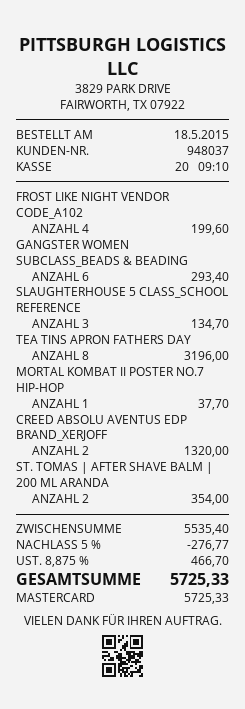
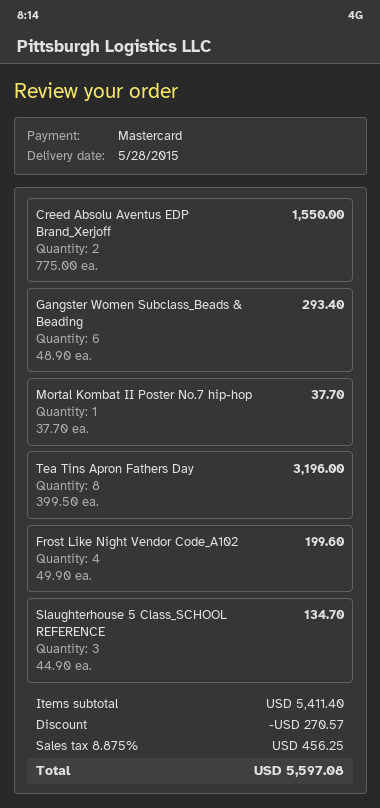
CREED ABSOLU AVENTUS EDP BRAND_XERJOFF: 2 for 1320.00 -> 2 for 1550.00
ST. TOMAS | AFTER SHAVE BALM | 200 ML ARANDA: 2 for 354.00 -> none
subtotal: 5535.40 -> 5411.40
discount: 276.77 -> 270.57
tax: 8.875% = 466.70 -> 8.875% = 456.25
total: 5725.33 -> 5597.08

